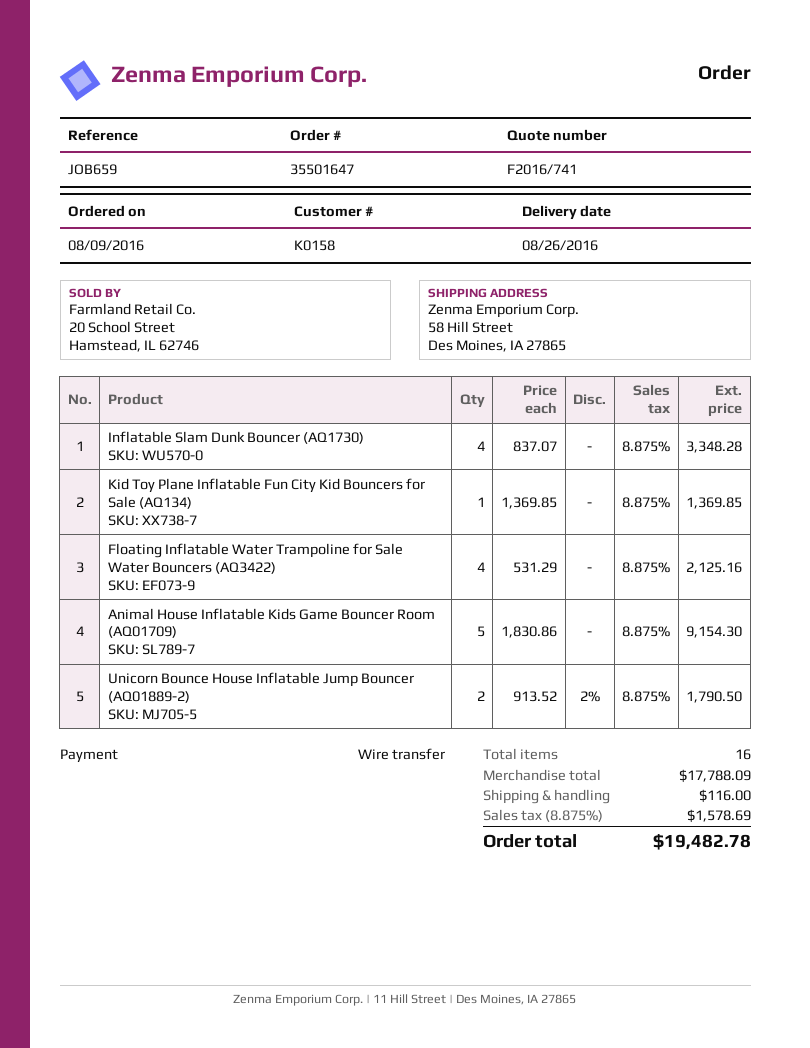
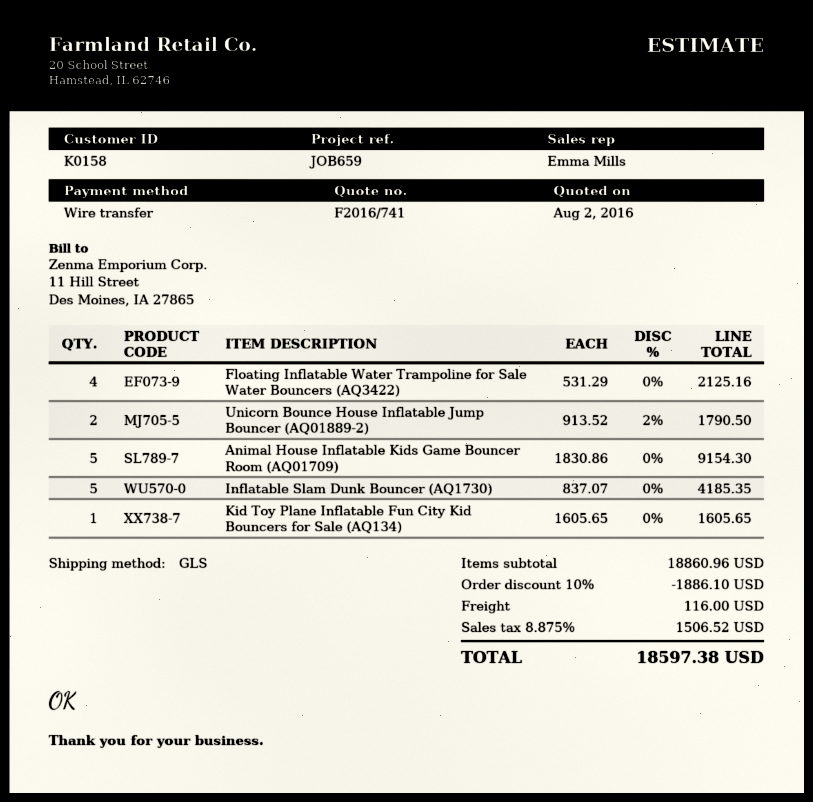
Inflatable Slam Dunk Bouncer (AQ1730): 4 x 837.07 = 3348.28 -> 5 x 837.07 = 4185.35
Kid Toy Plane Inflatable Fun City Kid Bouncers for Sale (AQ134): 1 x 1369.85 = 1369.85 -> 1 x 1605.65 = 1605.65
subtotal: 17788.09 -> 18860.96
discount: none -> 10% = 1886.10
tax: 8.875% = 1578.69 -> 8.875% = 1506.52
total: 19482.78 -> 18597.38

